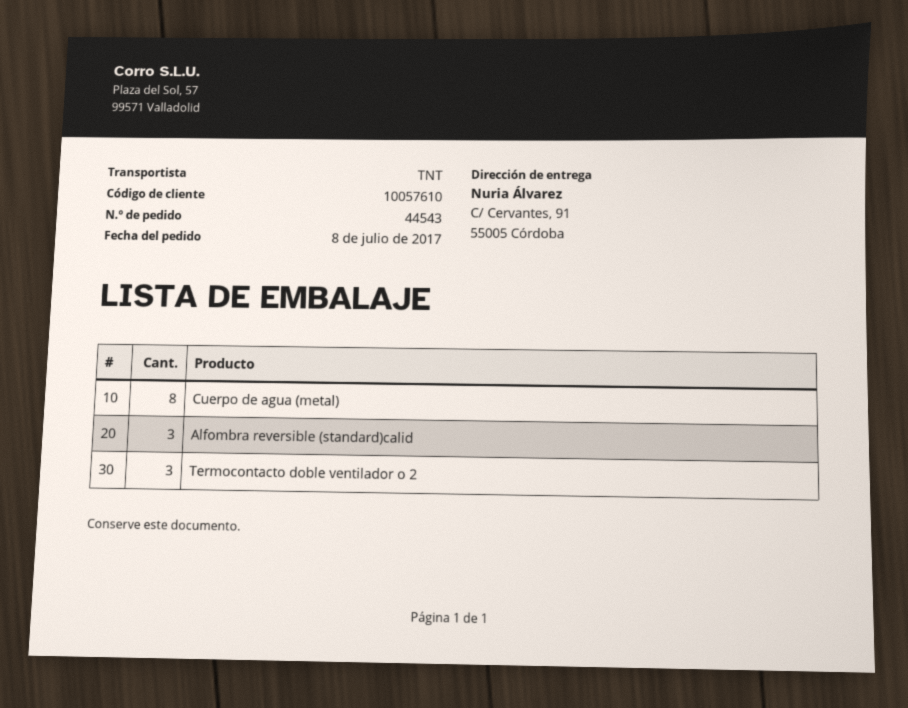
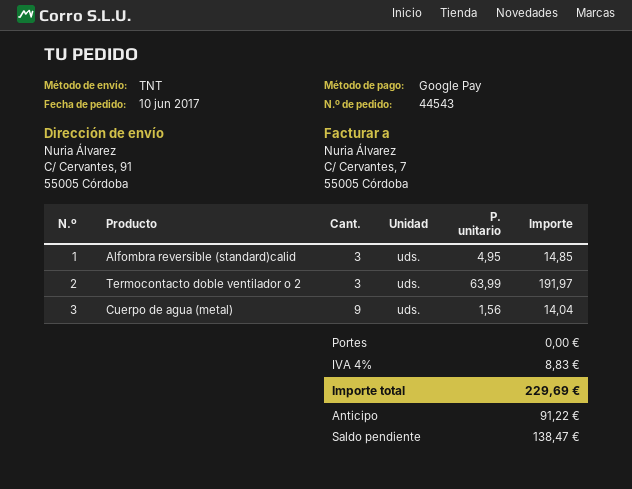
order date: 2017-07-08 -> 2017-06-10
Cuerpo de agua (metal): 8 -> 9

